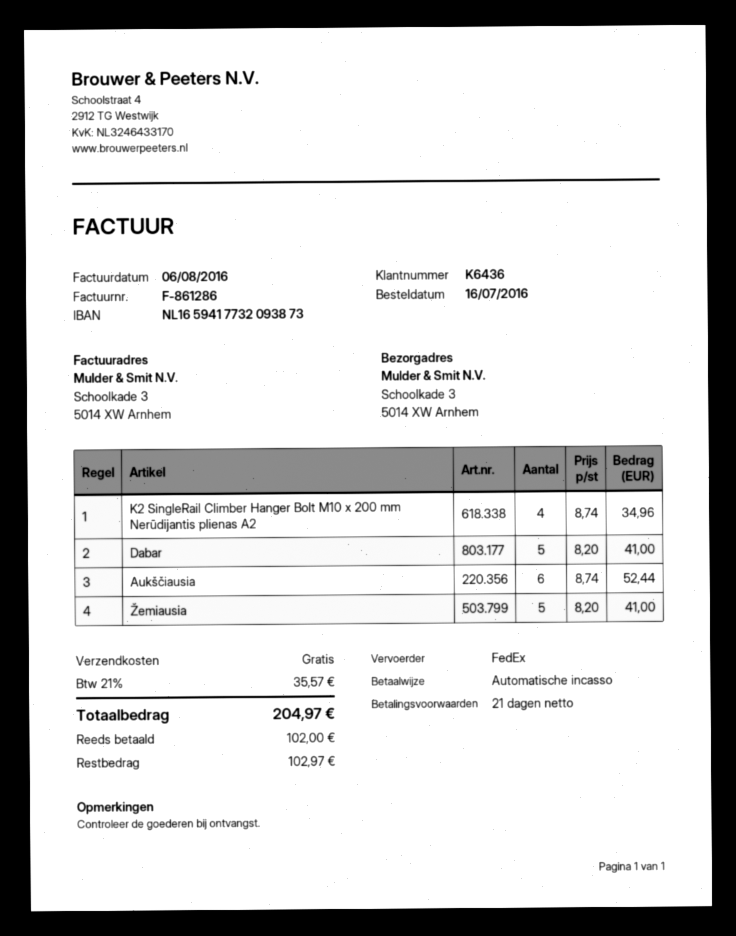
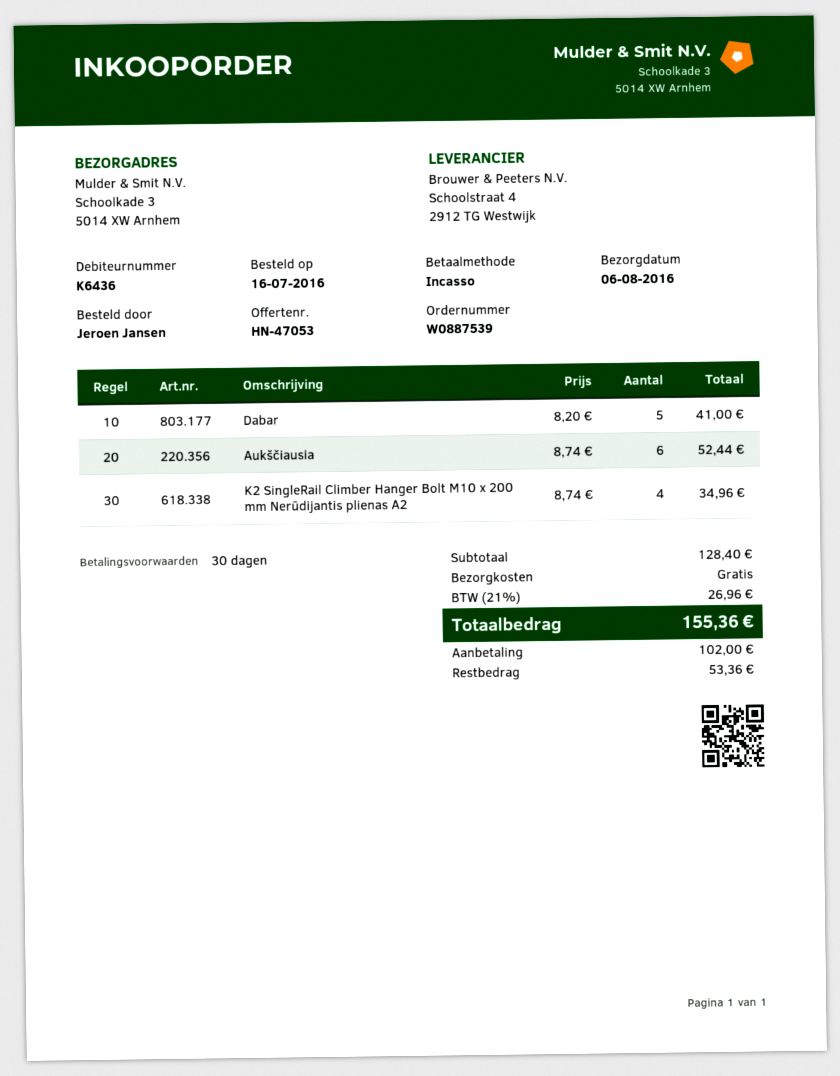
payment terms: 21 days -> 30 days
Žemiausia: 5 x 8.20 = 41.00 -> none
tax: 21% = 35.57 -> 21% = 26.96
total: 204.97 -> 155.36
balance: 102.97 -> 53.36

